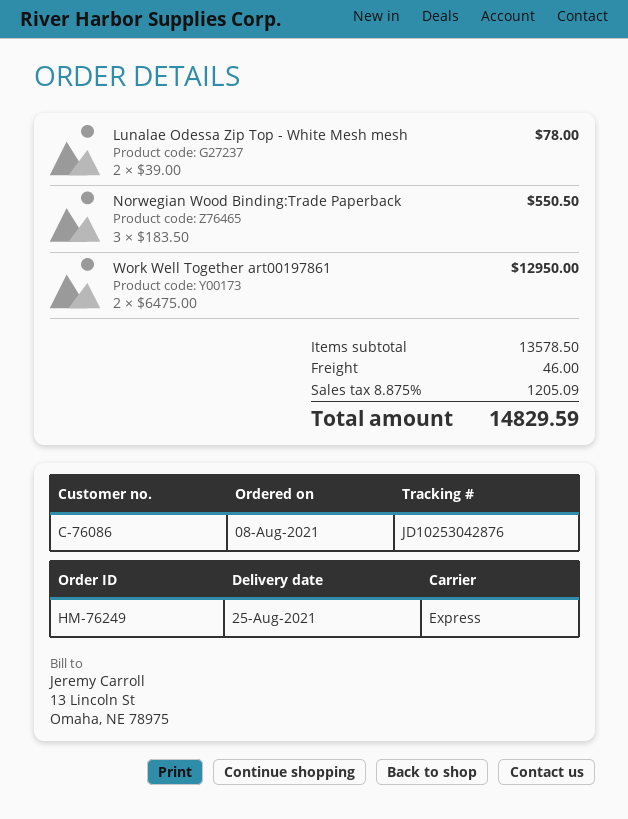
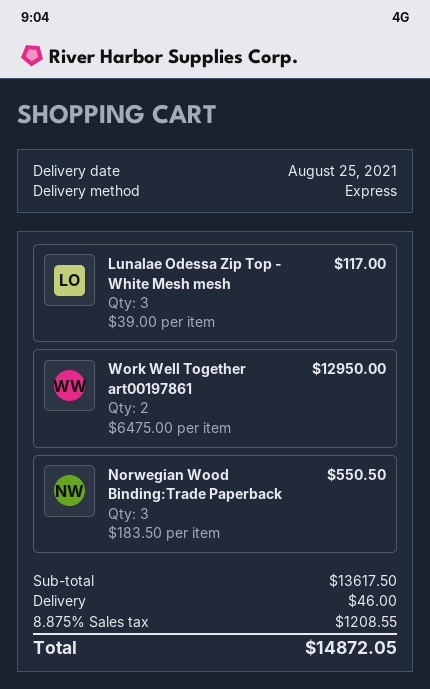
Lunalae Odessa Zip Top - White Mesh mesh: 2 x 39.00 = 78.00 -> 3 x 39.00 = 117.00
subtotal: 13578.50 -> 13617.50
tax: 8.875% = 1205.09 -> 8.875% = 1208.55
total: 14829.59 -> 14872.05

